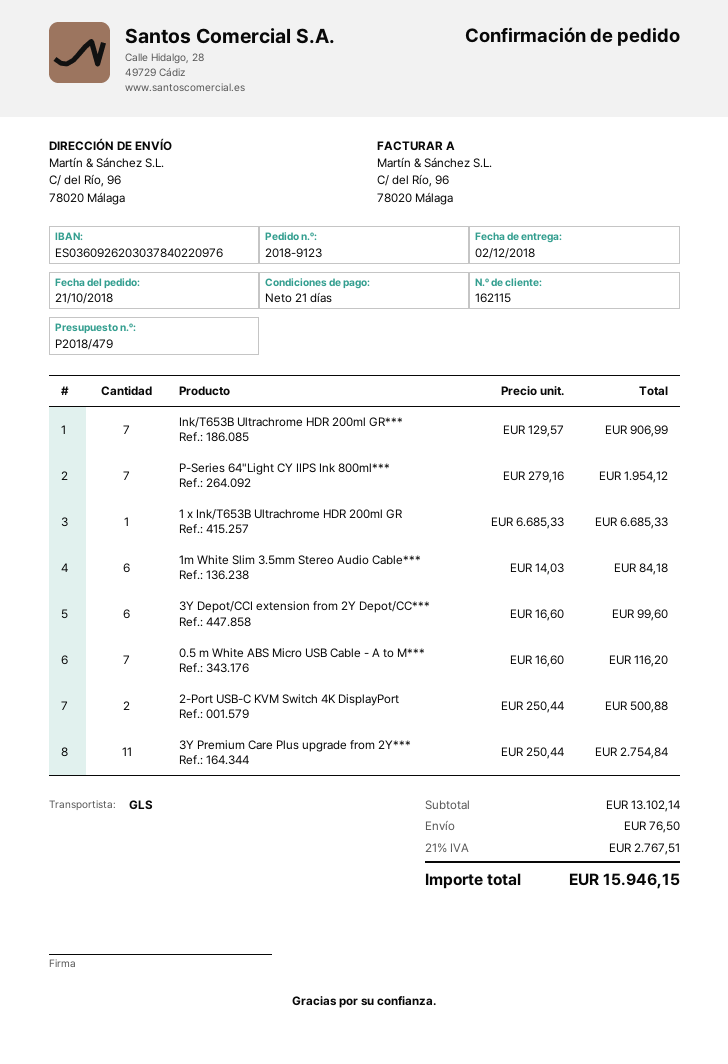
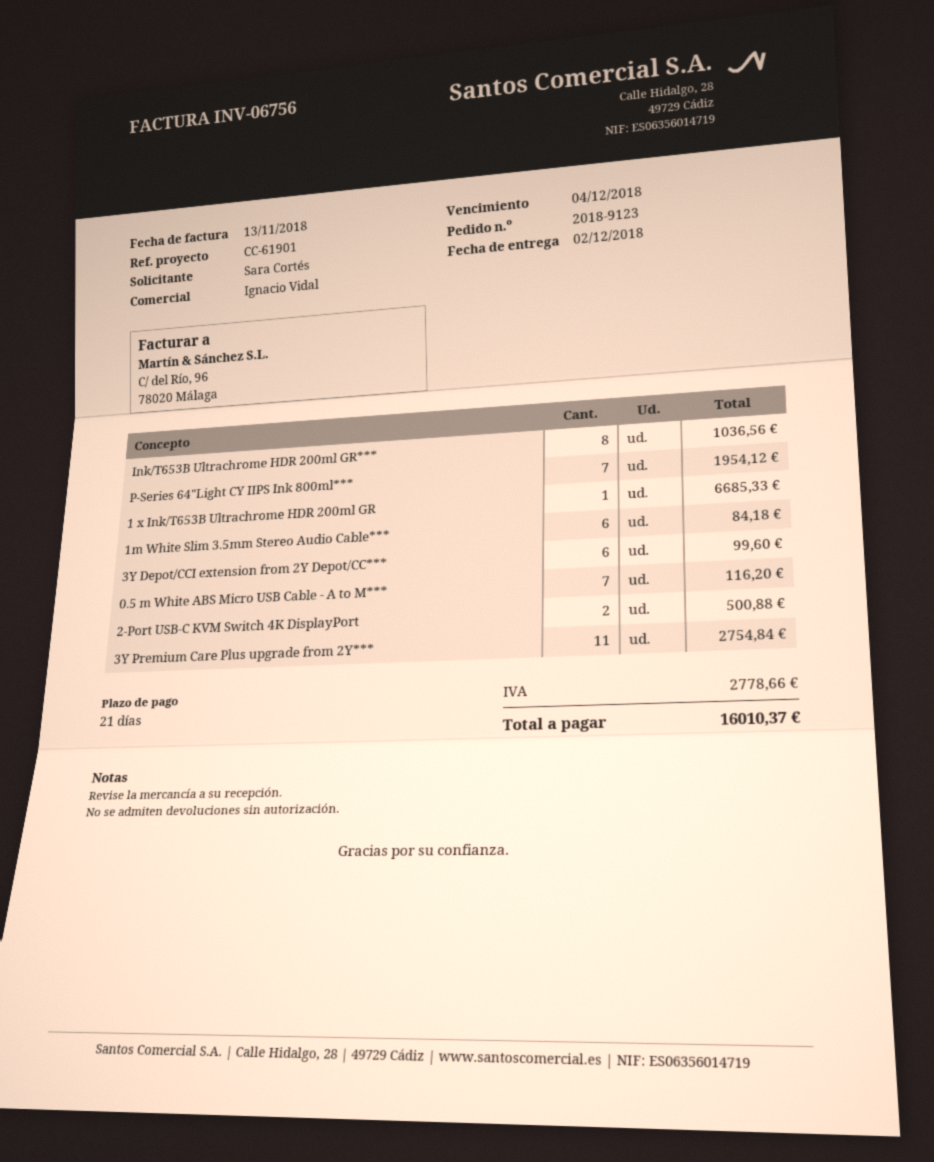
Ink/T653B Ultrachrome HDR 200ml GR***: 7 for 906.99 -> 8 for 1036.56
shipping: 76.50 -> none
tax: 2767.51 -> 2778.66
total: 15946.15 -> 16010.37

